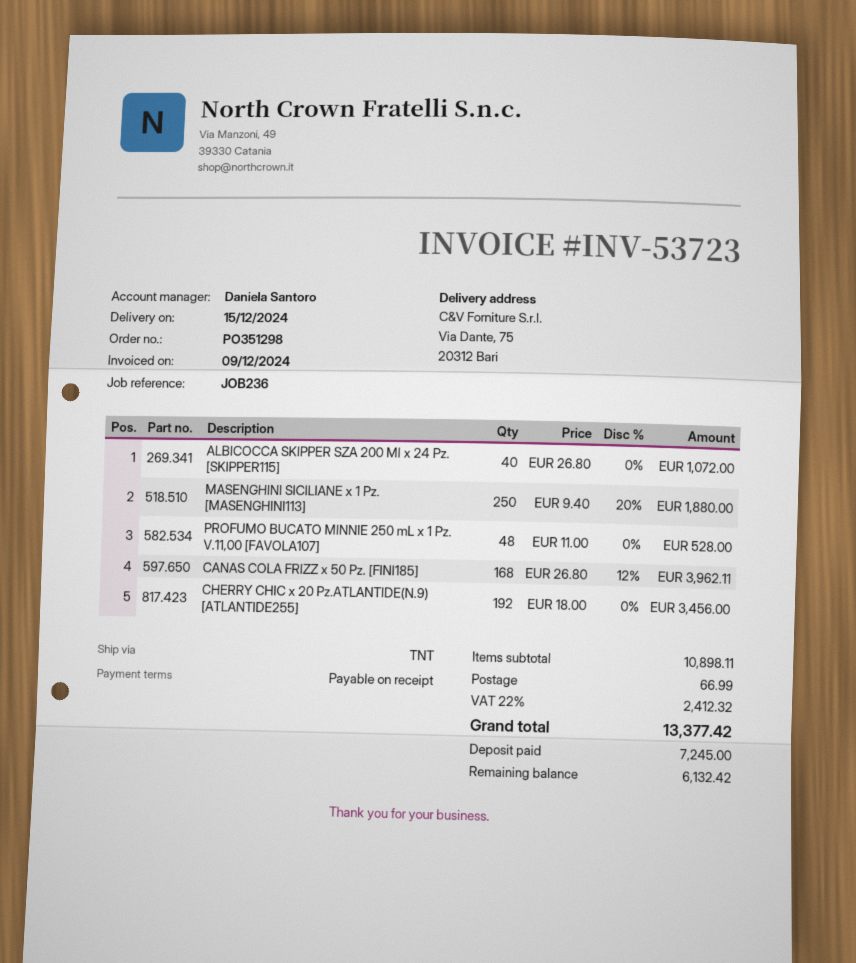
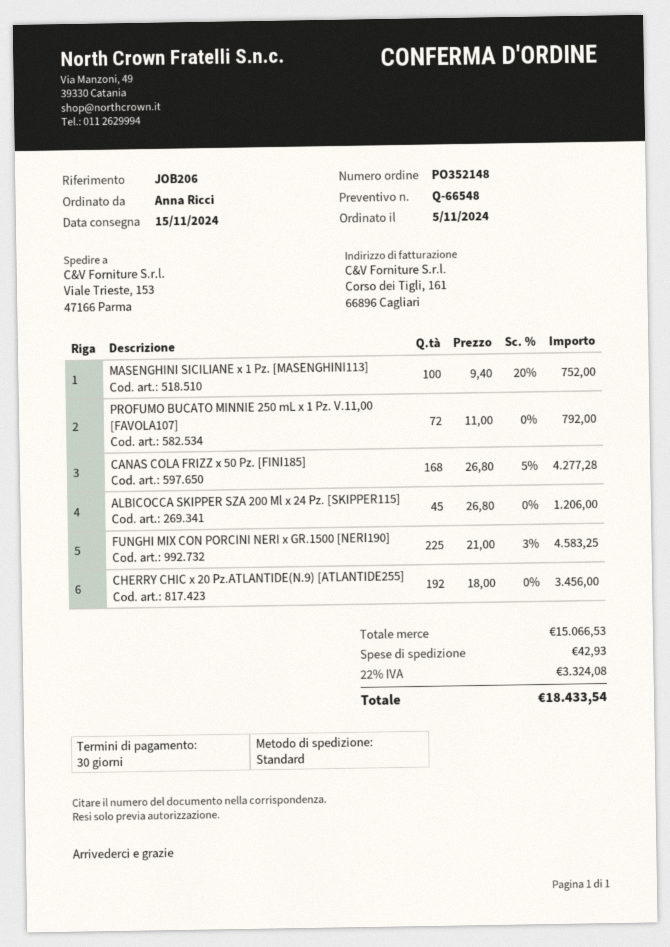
order number: PO351298 -> PO352148
delivery date: 2024-12-15 -> 2024-11-15
payment terms: on receipt -> 30 days
reference: JOB236 -> JOB206
shipping method: TNT -> standard
ship to: Via Dante, 75, 20312 Bari -> Viale Trieste, 153, 47166 Parma
ALBICOCCA SKIPPER SZA 200 Ml x 24 Pz. [SKIPPER115]: 40 x 26.80 = 1072.00 -> 45 x 26.80 = 1206.00
MASENGHINI SICILIANE x 1 Pz. [MASENGHINI113]: 250 x 9.40 - 20% = 1880.00 -> 100 x 9.40 - 20% = 752.00
PROFUMO BUCATO MINNIE 250 mL x 1 Pz. V.11,00 [FAVOLA107]: 48 x 11.00 = 528.00 -> 72 x 11.00 = 792.00
CANAS COLA FRIZZ x 50 Pz. [FINI185]: 168 x 26.80 - 12% = 3962.11 -> 168 x 26.80 - 5% = 4277.28
FUNGHI MIX CON PORCINI NERI x GR.1500 [NERI190]: none -> 225 x 21.00 - 3% = 4583.25
subtotal: 10898.11 -> 15066.53
shipping: 66.99 -> 42.93
tax: 22% = 2412.32 -> 22% = 3324.08
total: 13377.42 -> 18433.54

